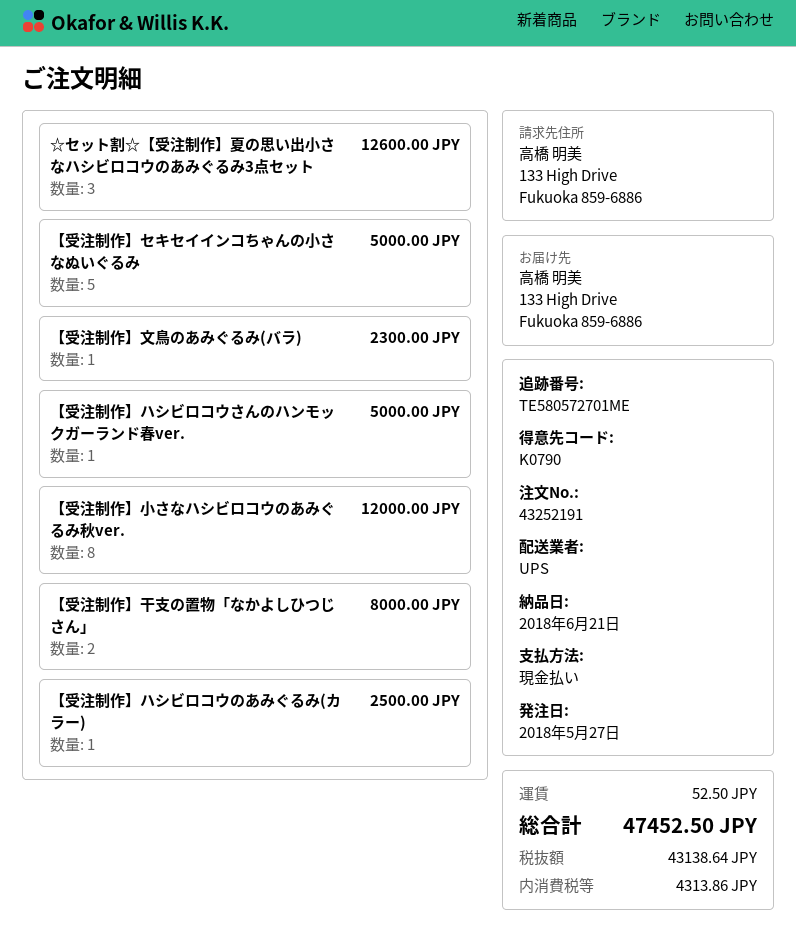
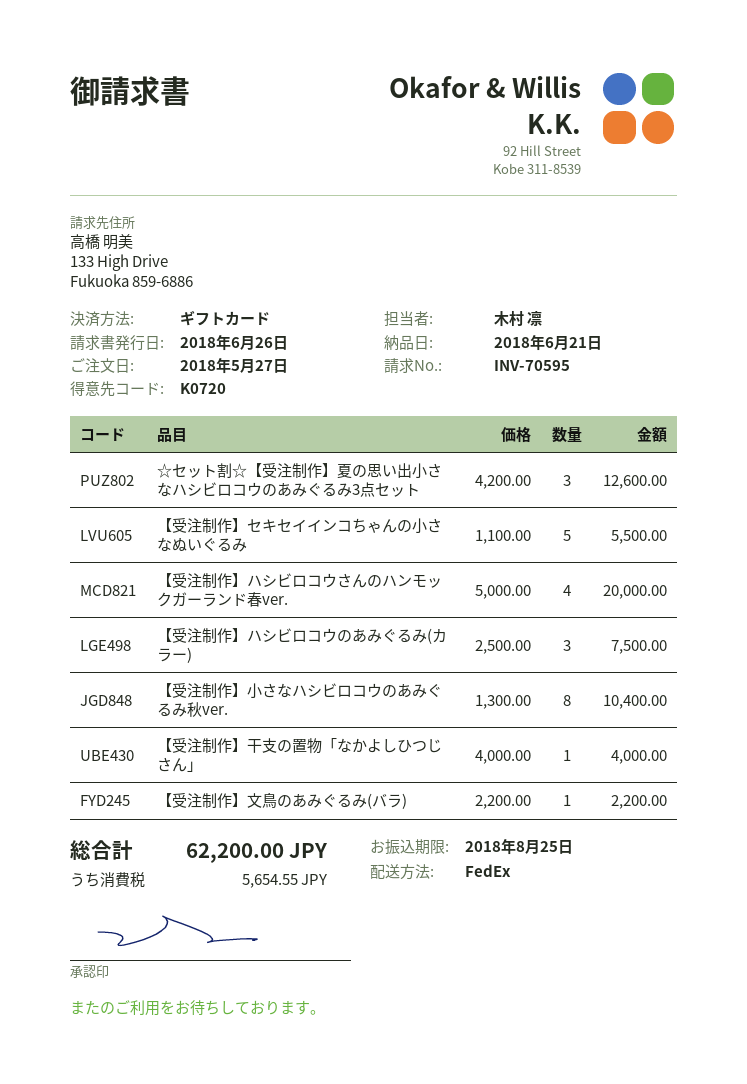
customer number: K0790 -> K0720
payment method: cash -> gift card
shipping method: UPS -> FedEx
【受注制作】セキセイインコちゃんの小さなぬいぐるみ: 5 for 5000.00 -> 5 for 5500.00
【受注制作】文鳥のあみぐるみ(バラ): 1 for 2300.00 -> 1 for 2200.00
【受注制作】ハシビロコウさんのハンモックガーランド春ver.: 1 for 5000.00 -> 4 for 20000.00
【受注制作】小さなハシビロコウのあみぐるみ秋ver.: 8 for 12000.00 -> 8 for 10400.00
【受注制作】干支の置物「なかよしひつじさん」: 2 for 8000.00 -> 1 for 4000.00
【受注制作】ハシビロコウのあみぐるみ(カラー): 1 for 2500.00 -> 3 for 7500.00
shipping: 52.50 -> none
tax: 4313.86 -> 5654.55
total: 47452.50 -> 62200.00

